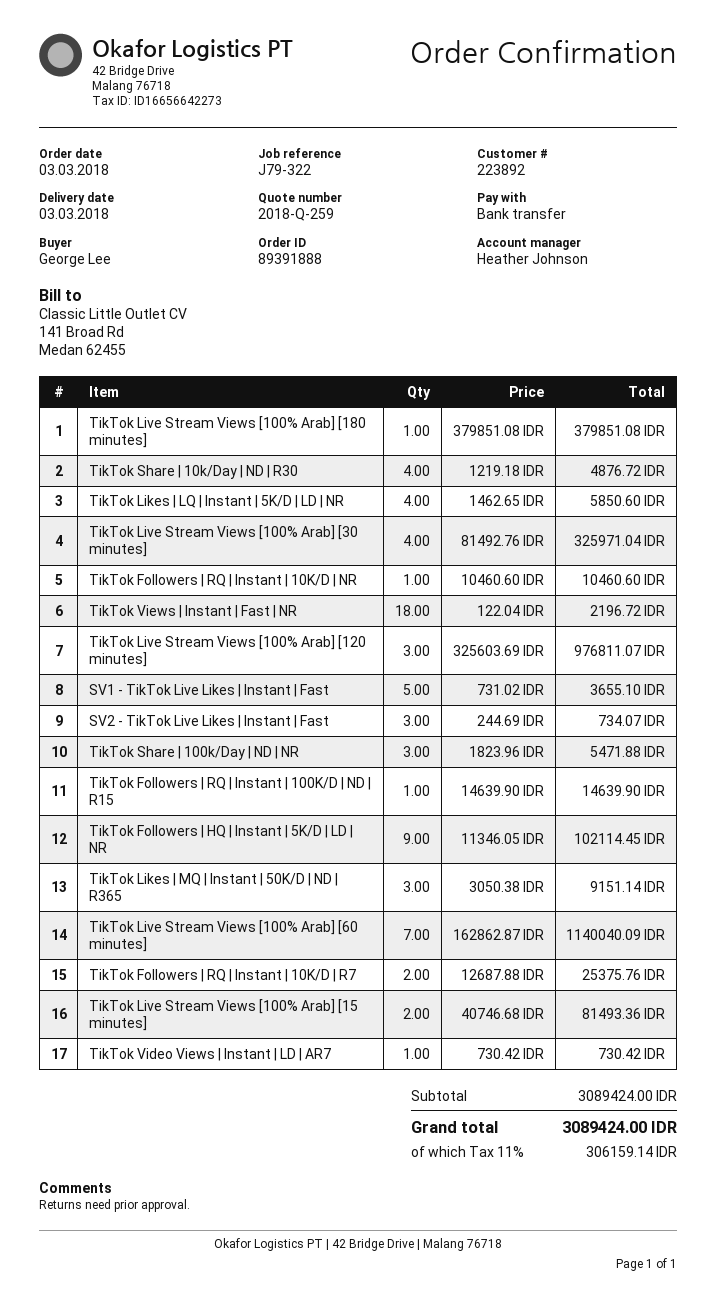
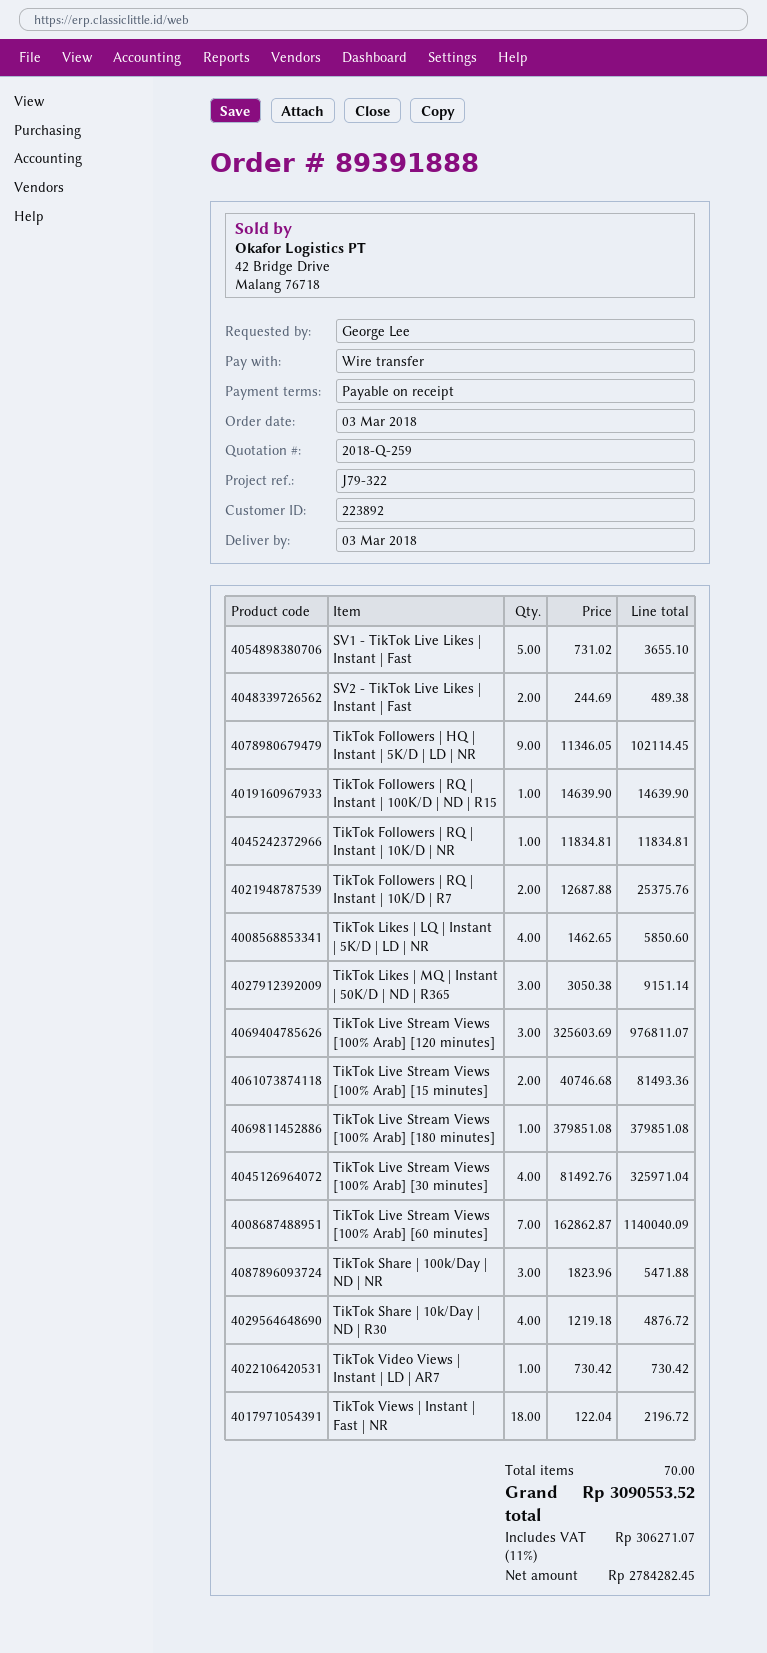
TikTok Followers | RQ | Instant | 10K/D | NR: 1 x 10460.60 = 10460.60 -> 1 x 11834.81 = 11834.81
SV2 - TikTok Live Likes | Instant | Fast: 3 x 244.69 = 734.07 -> 2 x 244.69 = 489.38
tax: 11% = 306159.14 -> 11% = 306271.07
total: 3089424.00 -> 3090553.52

